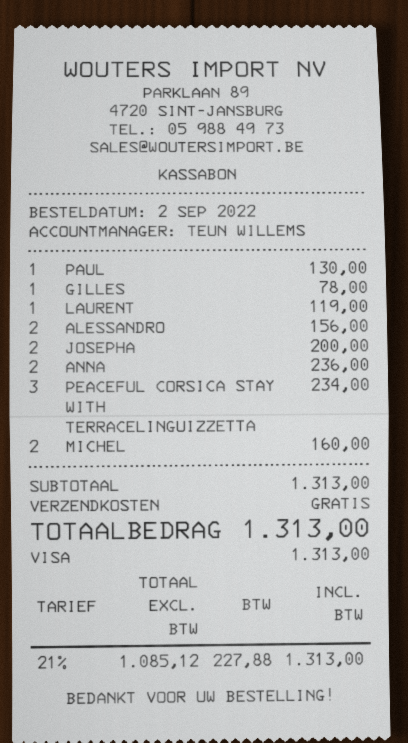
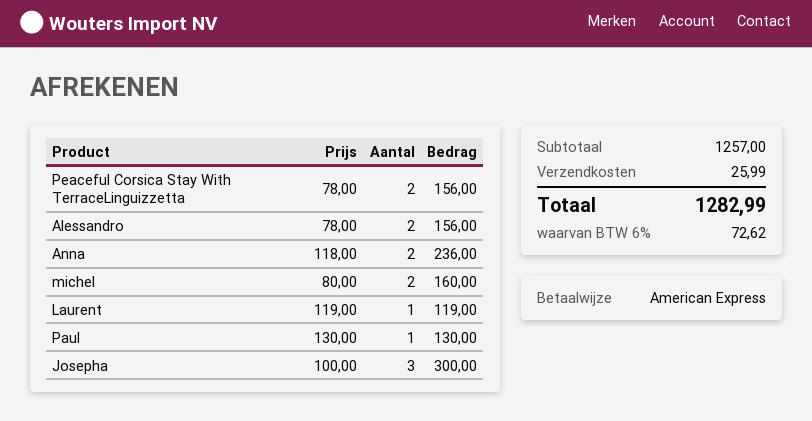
payment method: Visa -> American Express
GILLES: 1 for 78.00 -> none
JOSEPHA: 2 for 200.00 -> 3 for 300.00
PEACEFUL CORSICA STAY WITH TERRACELINGUIZZETTA: 3 for 234.00 -> 2 for 156.00
subtotal: 1313.00 -> 1257.00
shipping: 0.00 -> 25.99
tax: 21% = 227.88 -> 6% = 72.62
total: 1313.00 -> 1282.99

